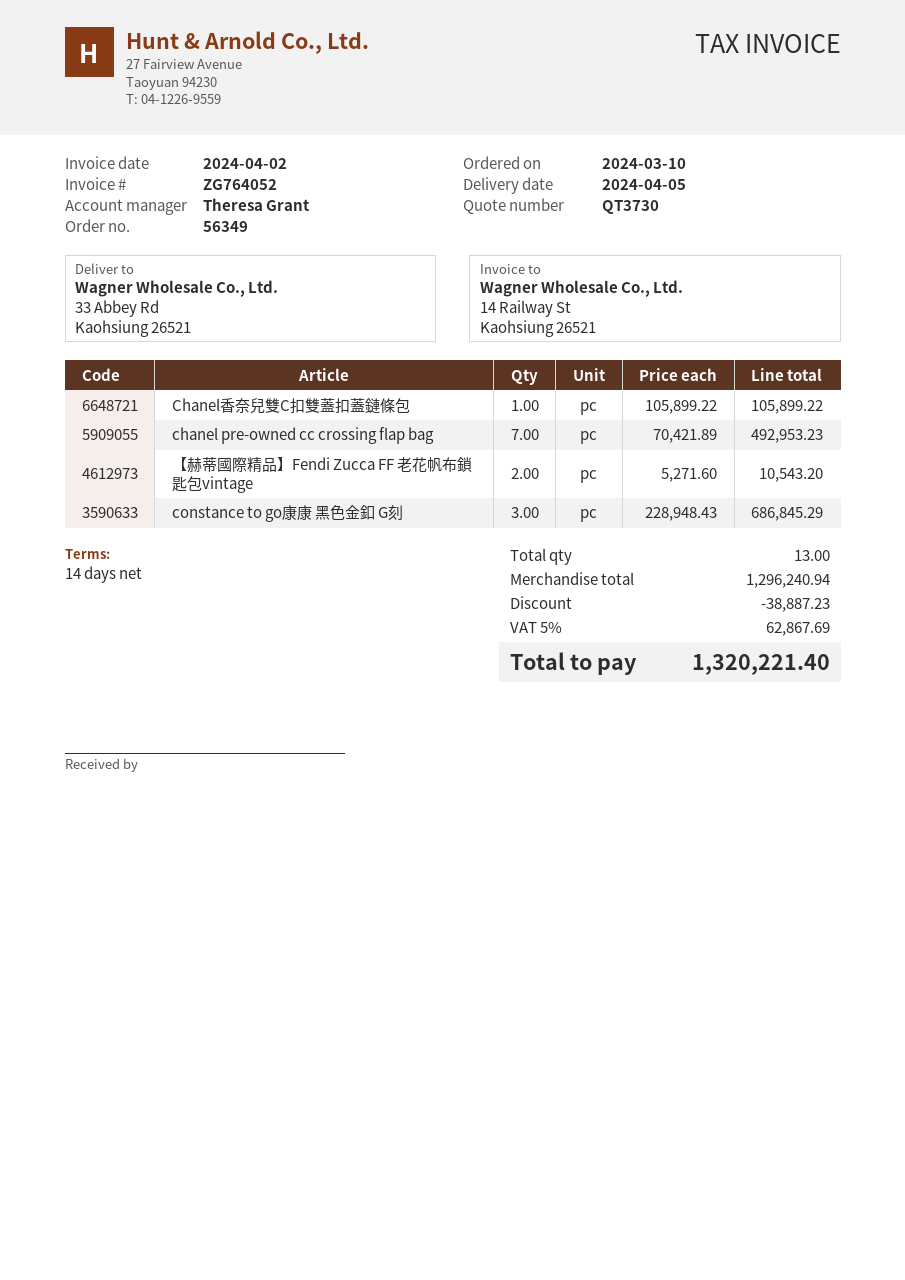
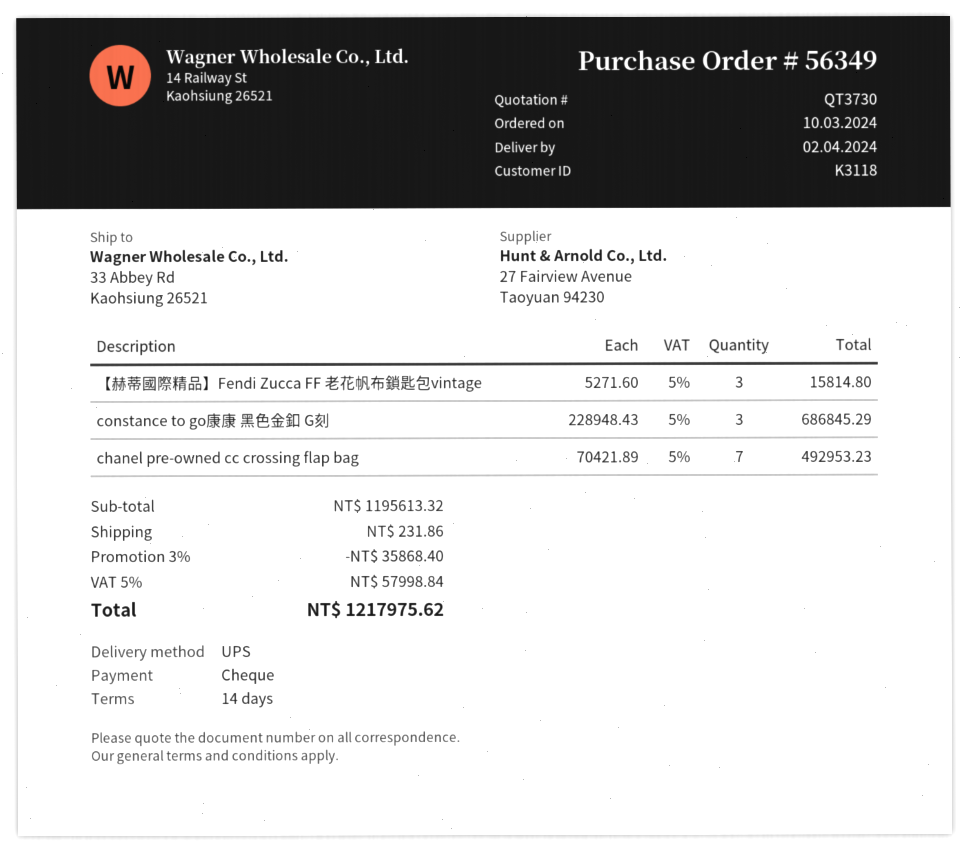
delivery date: 2024-04-05 -> 2024-04-02
Chanel香奈兒雙C扣雙蓋扣蓋鏈條包: 1 x 105899.22 = 105899.22 -> none
【赫蒂國際精品】Fendi Zucca FF 老花帆布鎖匙包vintage: 2 x 5271.60 = 10543.20 -> 3 x 5271.60 = 15814.80
subtotal: 1296240.94 -> 1195613.32
discount: 38887.23 -> 35868.40
shipping: none -> 231.86
tax: 5% = 62867.69 -> 5% = 57998.84
total: 1320221.40 -> 1217975.62

